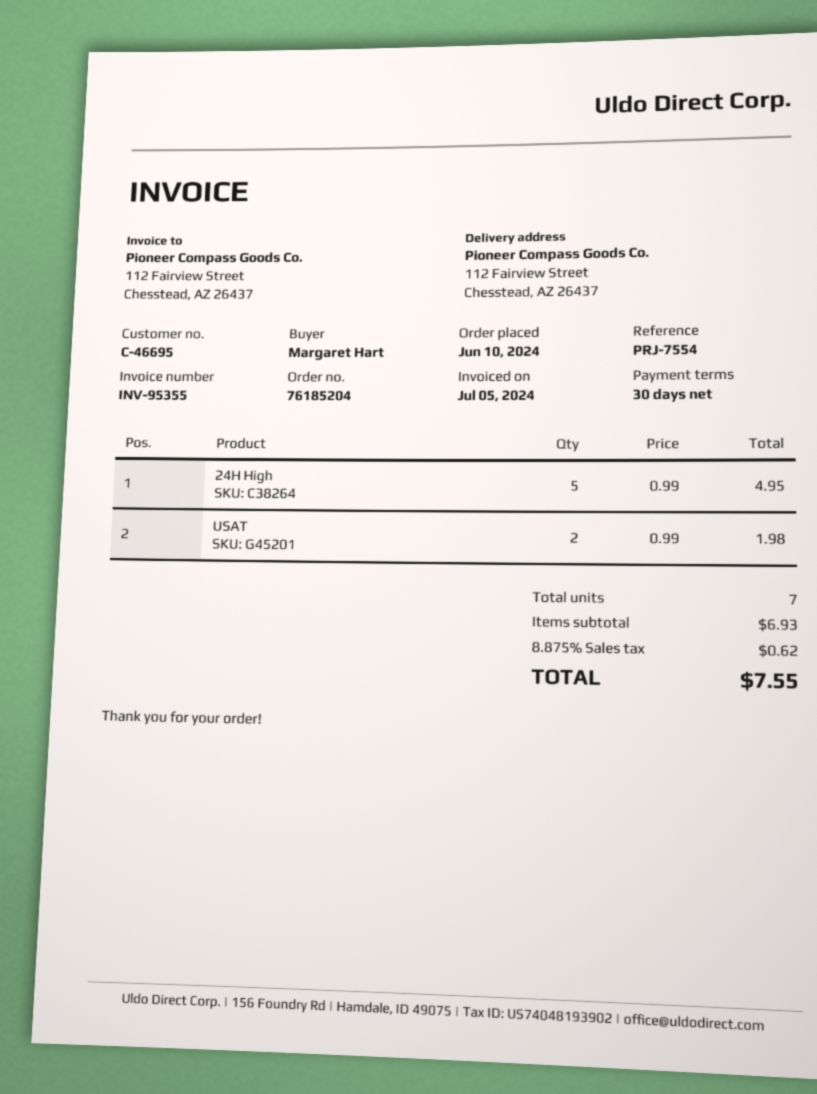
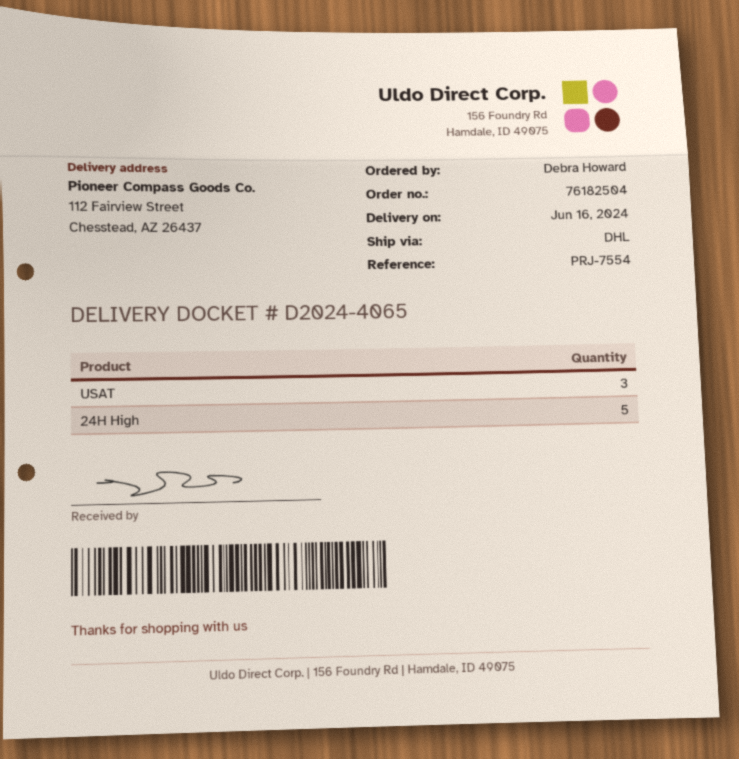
order number: 76185204 -> 76182504
ordered by: Margaret Hart -> Debra Howard
USAT: 2 -> 3

